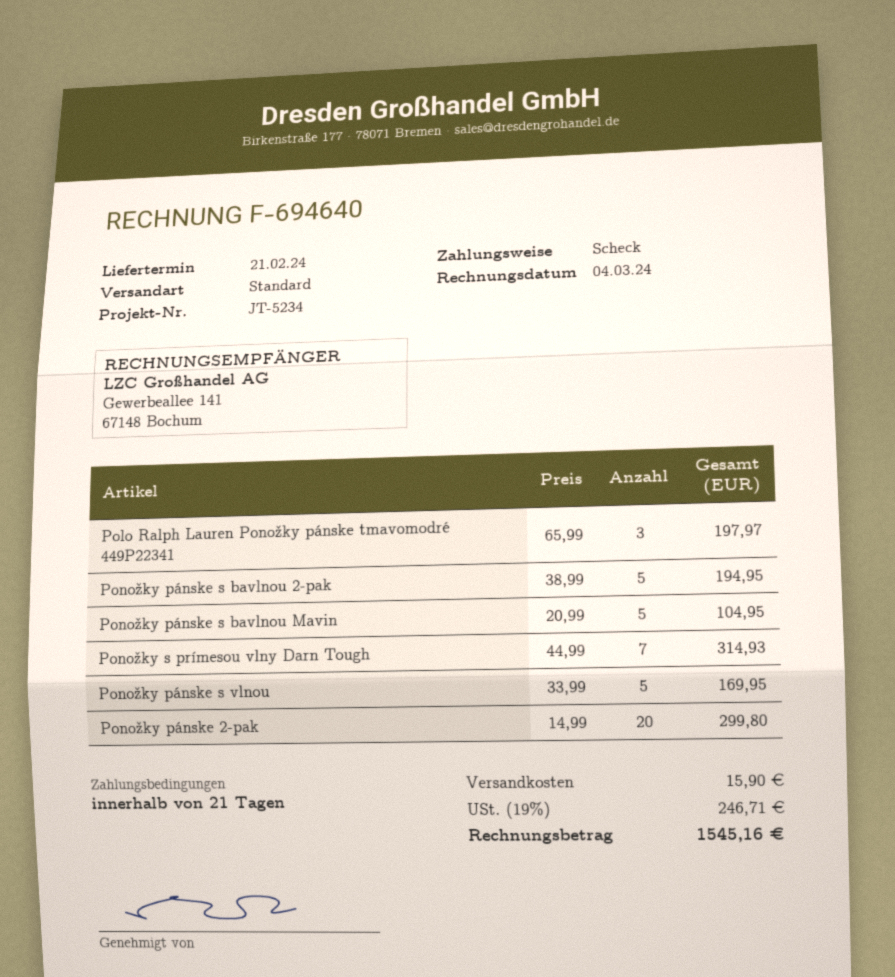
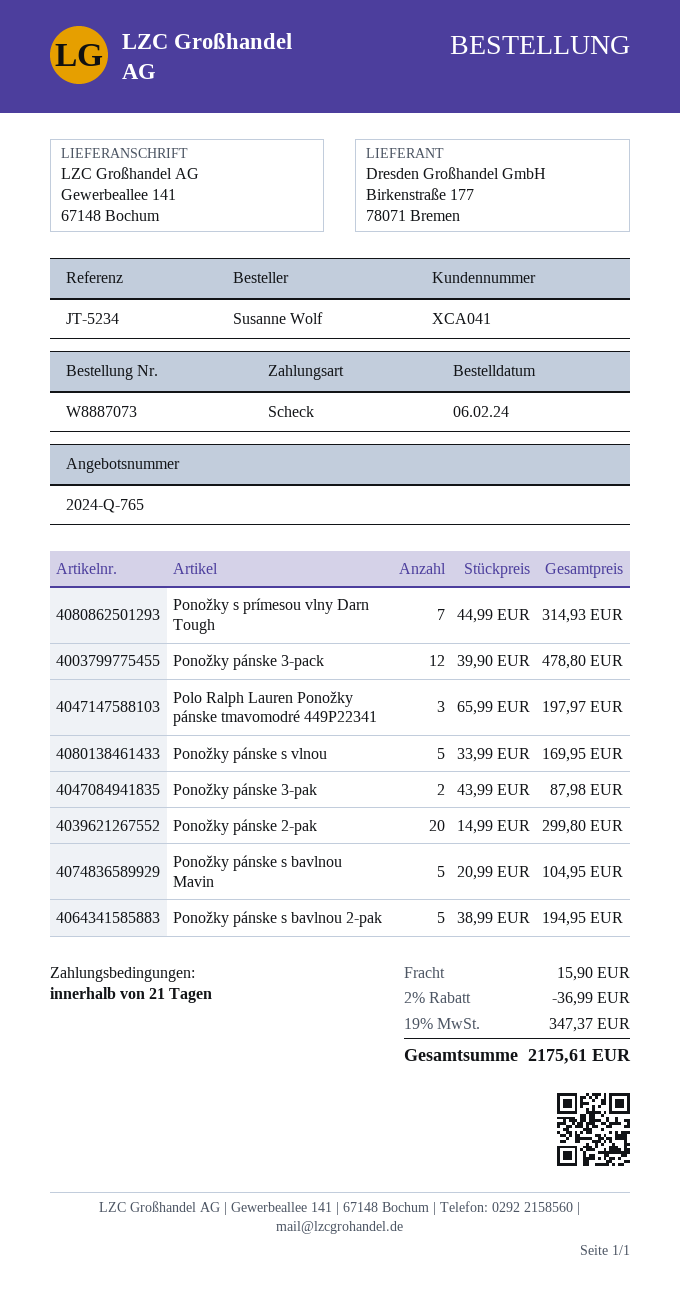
Ponožky pánske 3-pack: none -> 12 x 39.90 = 478.80
Ponožky pánske 3-pak: none -> 2 x 43.99 = 87.98
discount: none -> 2% = 36.99
tax: 19% = 246.71 -> 19% = 347.37
total: 1545.16 -> 2175.61

